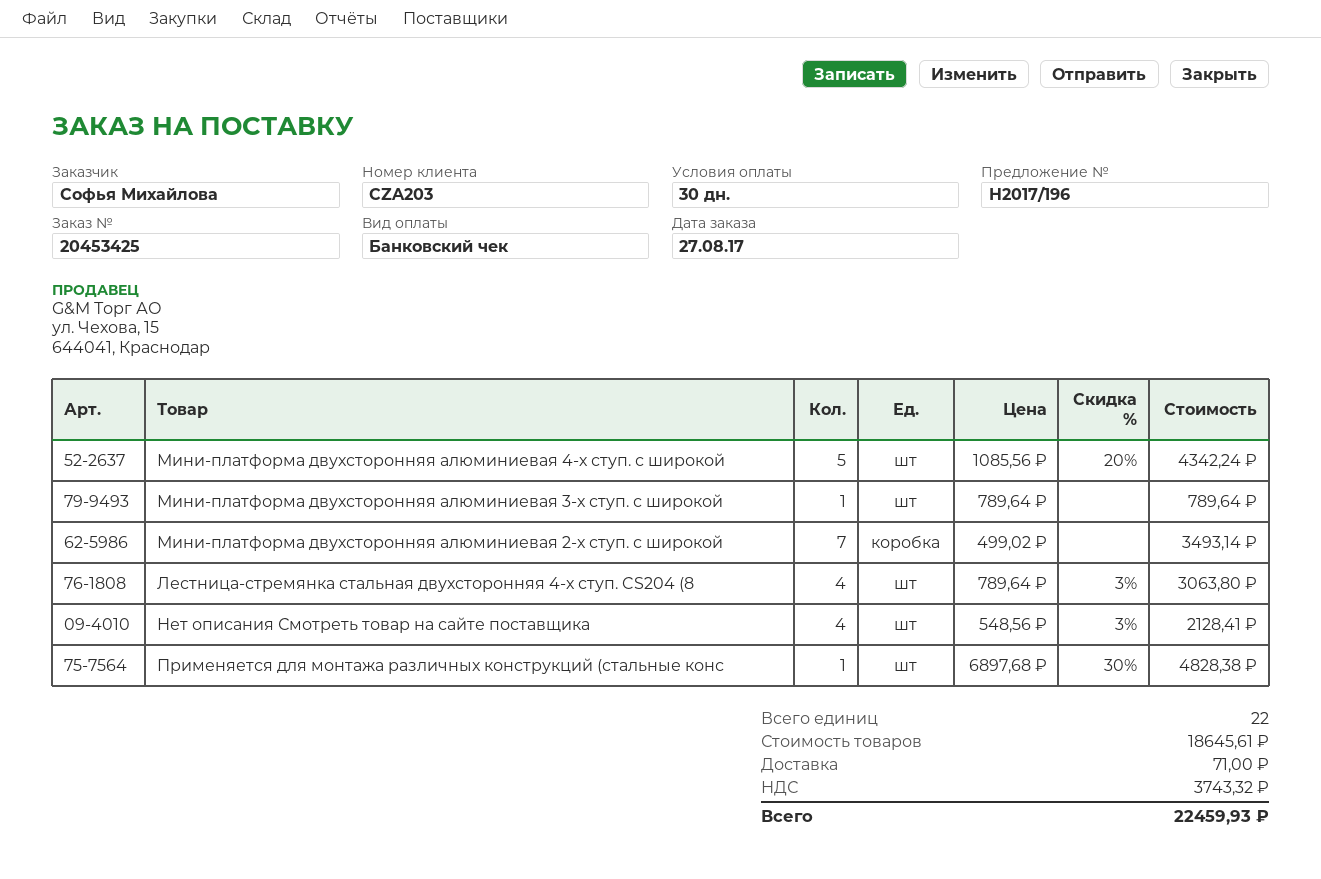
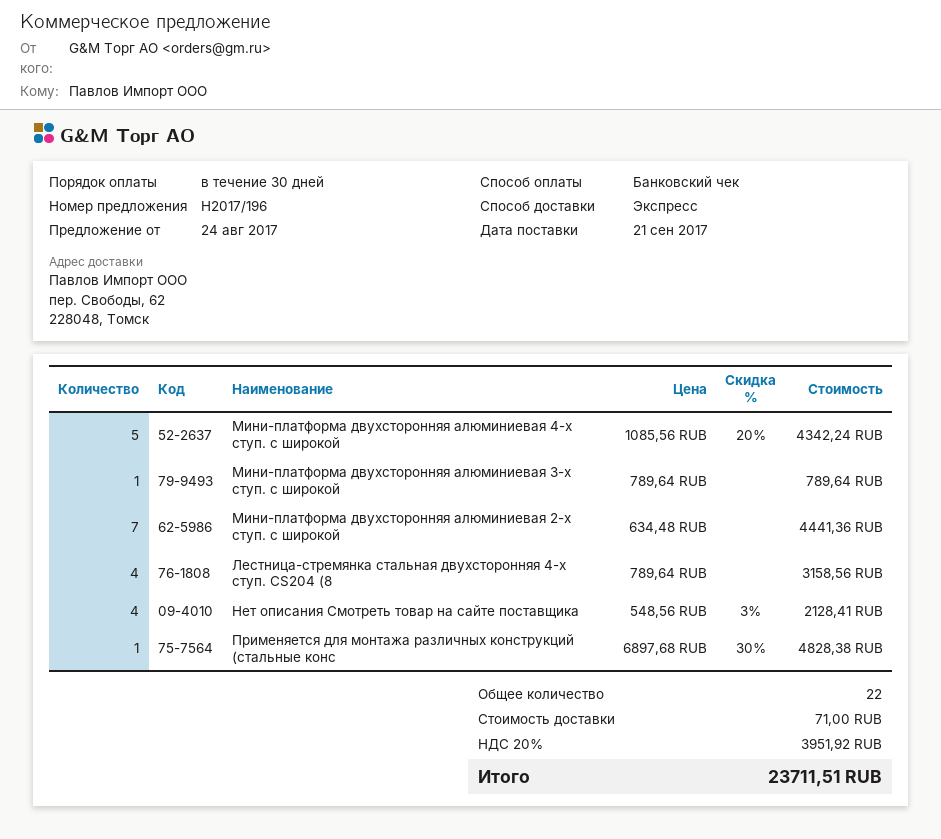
Мини-платформа двухсторонняя алюминиевая 2-х ступ. с широкой: 7 x 499.02 = 3493.14 -> 7 x 634.48 = 4441.36
Лестница-стремянка стальная двухсторонняя 4-х ступ. CS204 (8: 4 x 789.64 - 3% = 3063.80 -> 4 x 789.64 = 3158.56
tax: 3743.32 -> 3951.92
total: 22459.93 -> 23711.51

